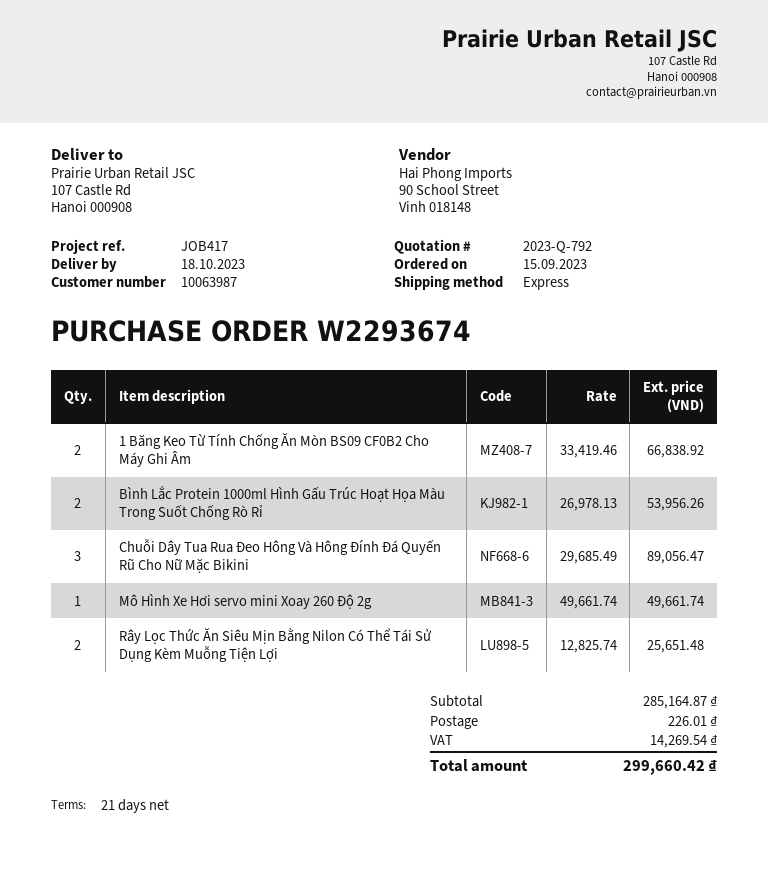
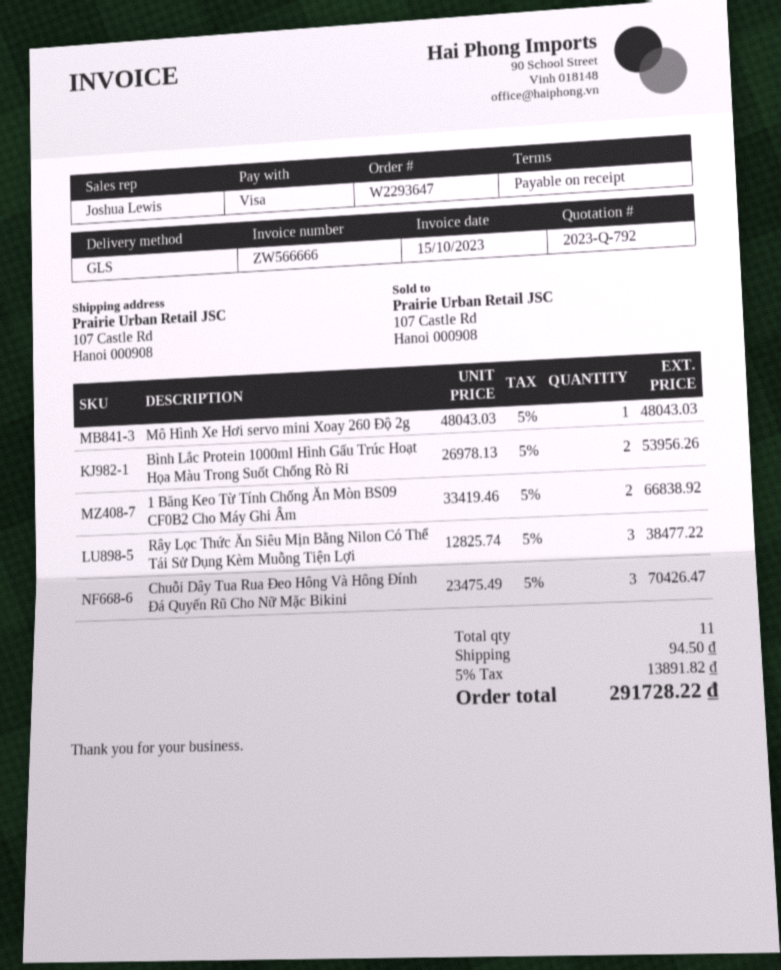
order number: W2293674 -> W2293647
payment terms: 21 days -> on receipt
shipping method: express -> GLS
Chuỗi Dây Tua Rua Đeo Hông Và Hông Đính Đá Quyến Rũ Cho Nữ Mặc Bikini: 3 x 29685.49 = 89056.47 -> 3 x 23475.49 = 70426.47
Mô Hình Xe Hơi servo mini Xoay 260 Độ 2g: 1 x 49661.74 = 49661.74 -> 1 x 48043.03 = 48043.03
Rây Lọc Thức Ăn Siêu Mịn Bằng Nilon Có Thể Tái Sử Dụng Kèm Muỗng Tiện Lợi: 2 x 12825.74 = 25651.48 -> 3 x 12825.74 = 38477.22
shipping: 226.01 -> 94.50
tax: 14269.54 -> 13891.82
total: 299660.42 -> 291728.22

